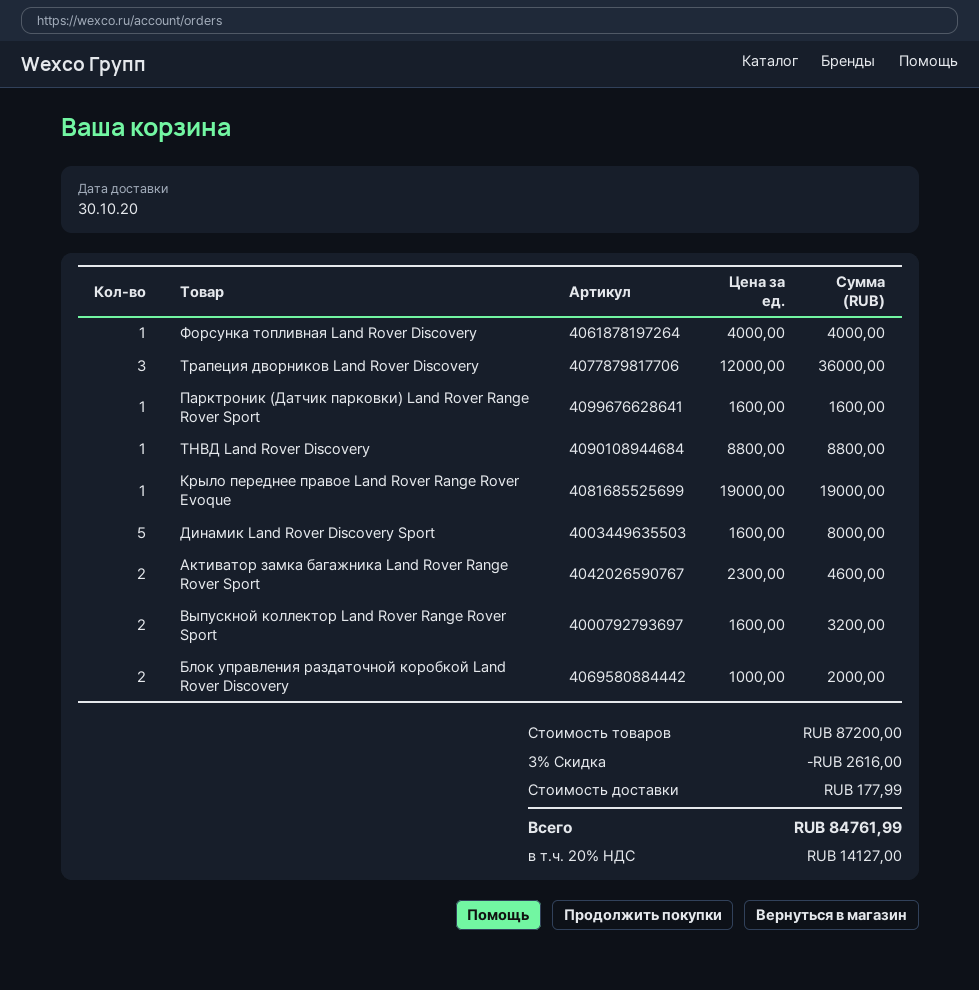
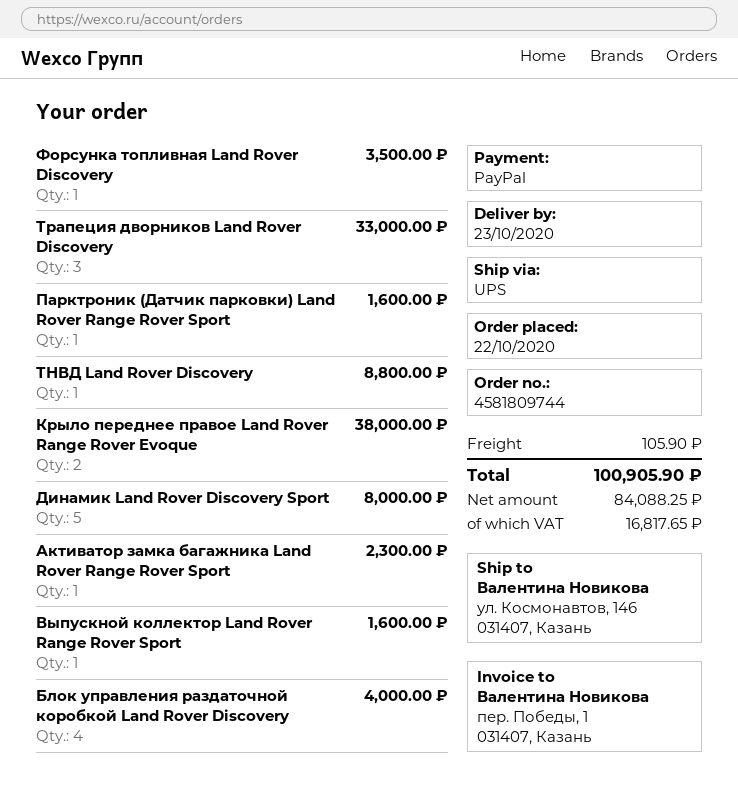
delivery date: 2020-10-30 -> 2020-10-23
Форсунка топливная Land Rover Discovery: 1 for 4000.00 -> 1 for 3500.00
Трапеция дворников Land Rover Discovery: 3 for 36000.00 -> 3 for 33000.00
Крыло переднее правое Land Rover Range Rover Evoque: 1 for 19000.00 -> 2 for 38000.00
Активатор замка багажника Land Rover Range Rover Sport: 2 for 4600.00 -> 1 for 2300.00
Выпускной коллектор Land Rover Range Rover Sport: 2 for 3200.00 -> 1 for 1600.00
Блок управления раздаточной коробкой Land Rover Discovery: 2 for 2000.00 -> 4 for 4000.00
discount: 3% = 2616.00 -> none
shipping: 177.99 -> 105.90
tax: 14127.00 -> 16817.65
total: 84761.99 -> 100905.90

